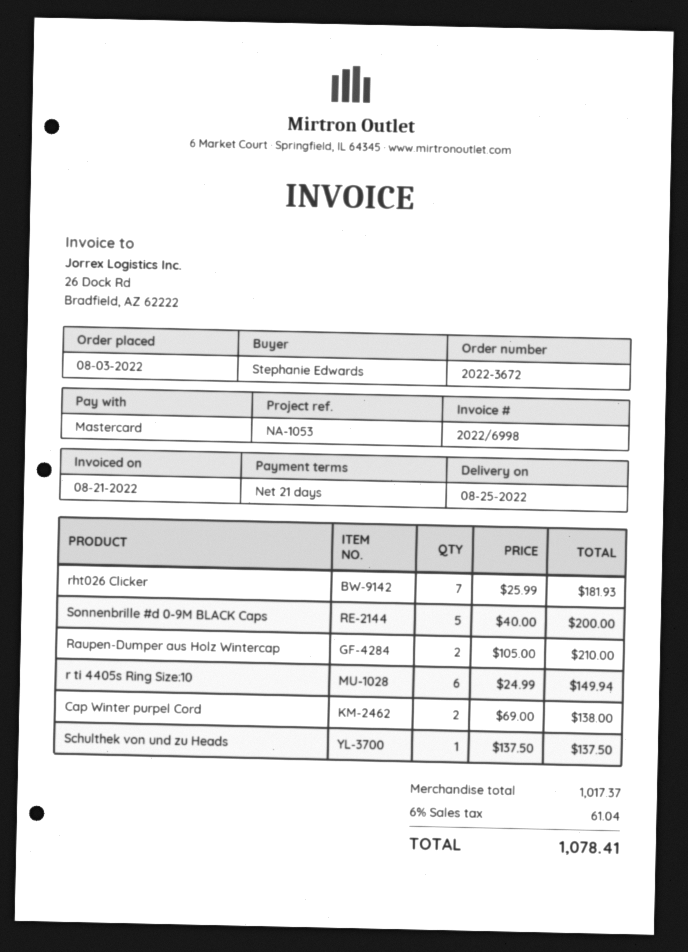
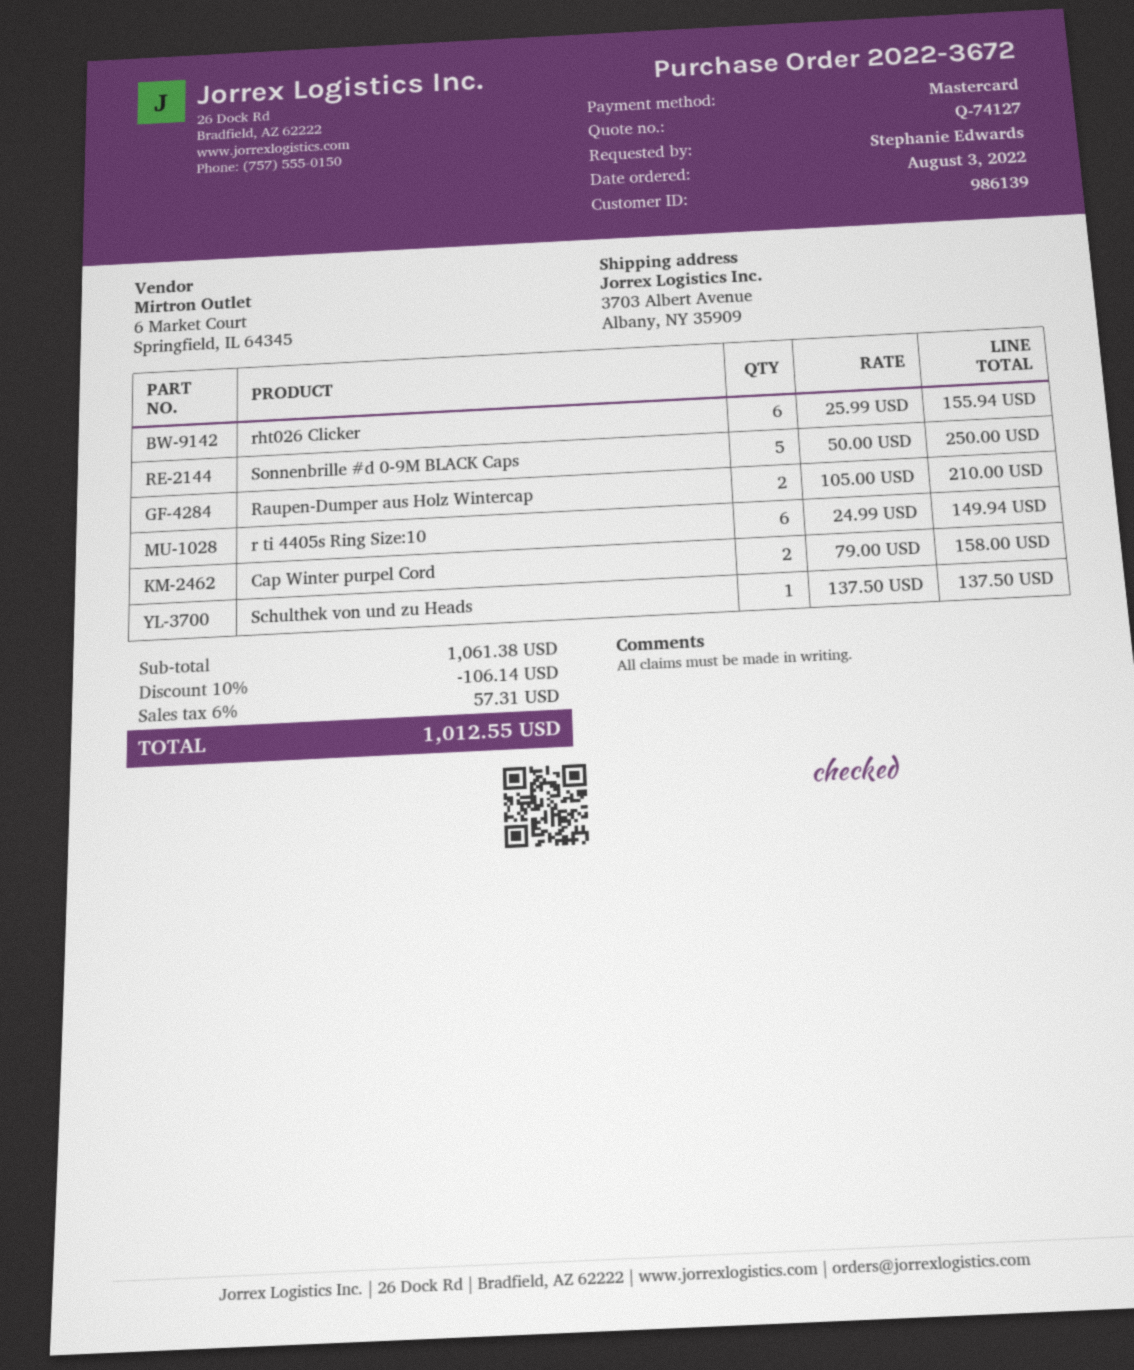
rht026 Clicker: 7 x 25.99 = 181.93 -> 6 x 25.99 = 155.94
Sonnenbrille #d 0-9M BLACK Caps: 5 x 40.00 = 200.00 -> 5 x 50.00 = 250.00
Cap Winter purpel Cord: 2 x 69.00 = 138.00 -> 2 x 79.00 = 158.00
subtotal: 1017.37 -> 1061.38
discount: none -> 10% = 106.14
tax: 6% = 61.04 -> 6% = 57.31
total: 1078.41 -> 1012.55

